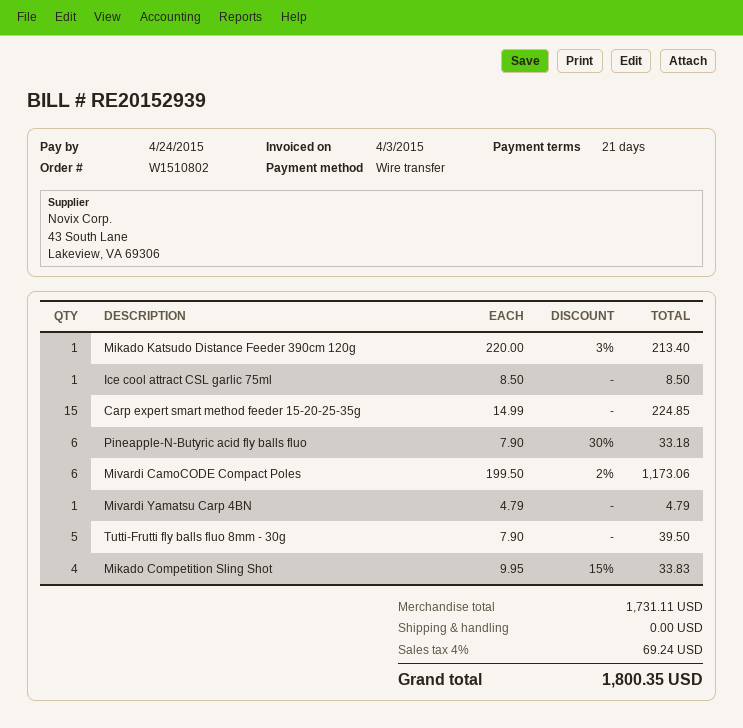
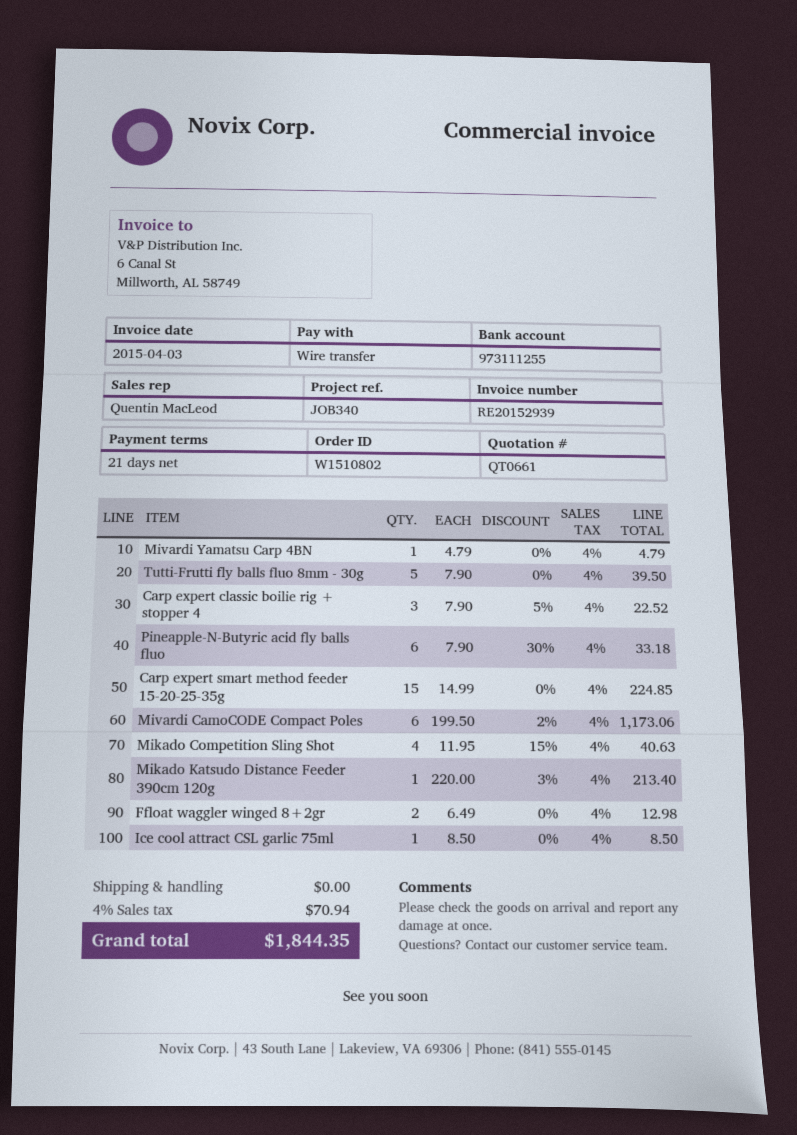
Mikado Competition Sling Shot: 4 x 9.95 - 15% = 33.83 -> 4 x 11.95 - 15% = 40.63
Carp expert classic boilie rig + stopper 4: none -> 3 x 7.90 - 5% = 22.52
Ffloat waggler winged 8+2gr: none -> 2 x 6.49 = 12.98
tax: 4% = 69.24 -> 4% = 70.94
total: 1800.35 -> 1844.35

